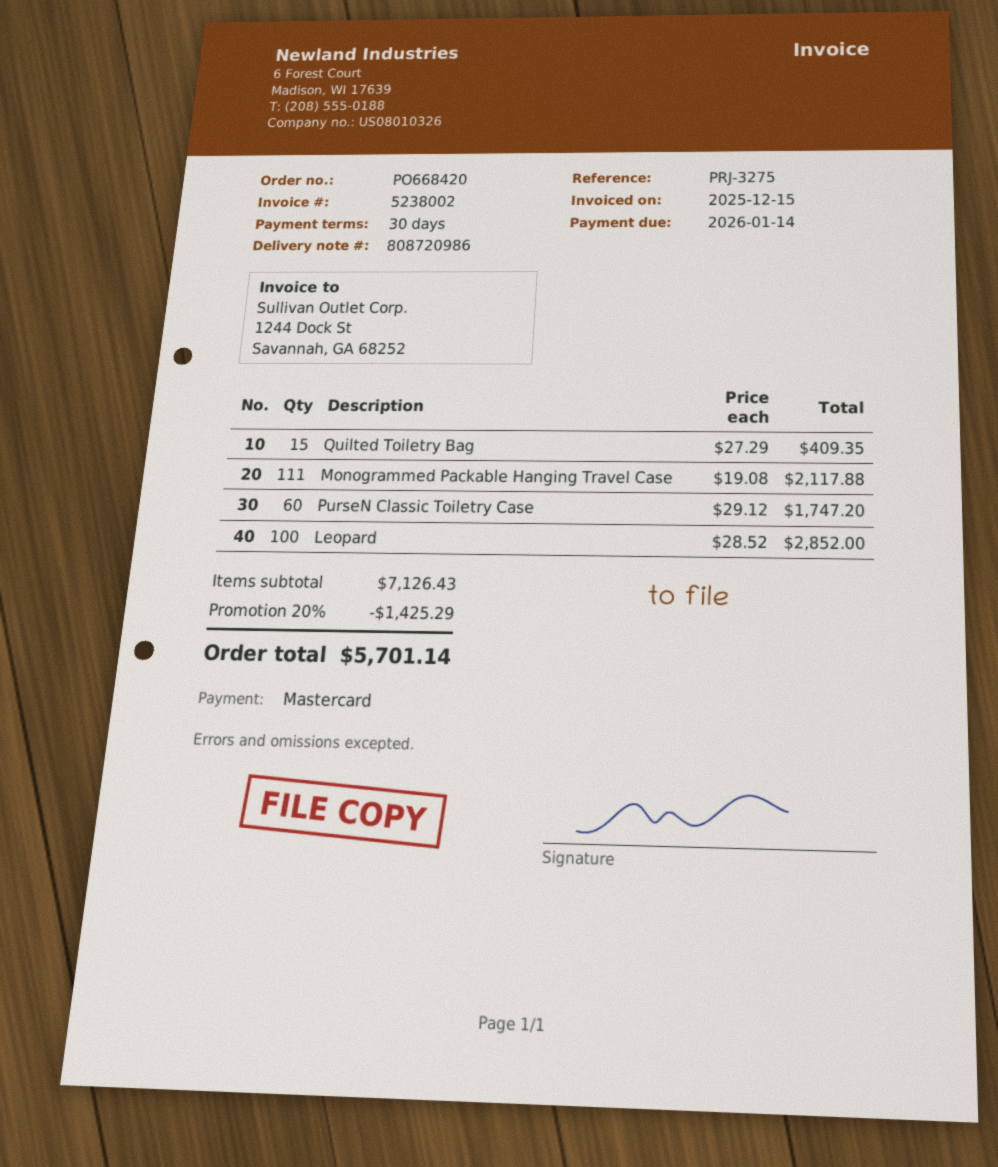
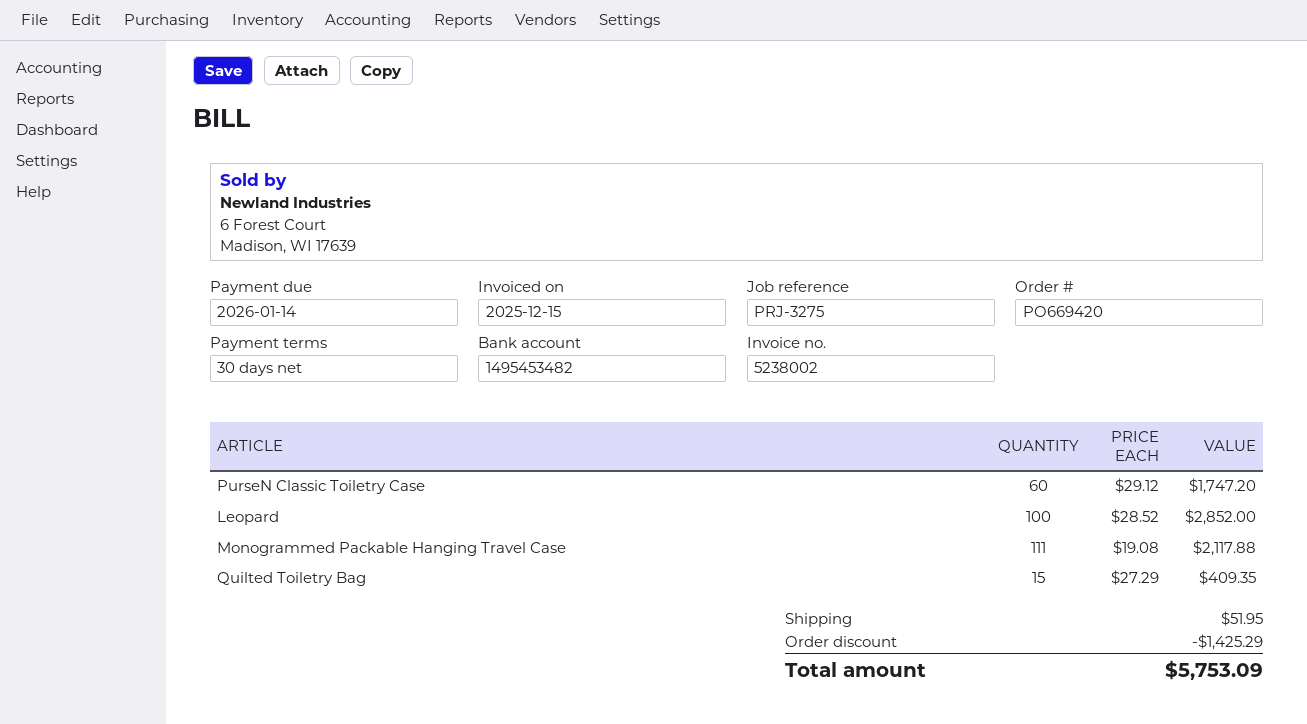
order number: PO668420 -> PO669420
shipping: none -> 51.95
total: 5701.14 -> 5753.09

